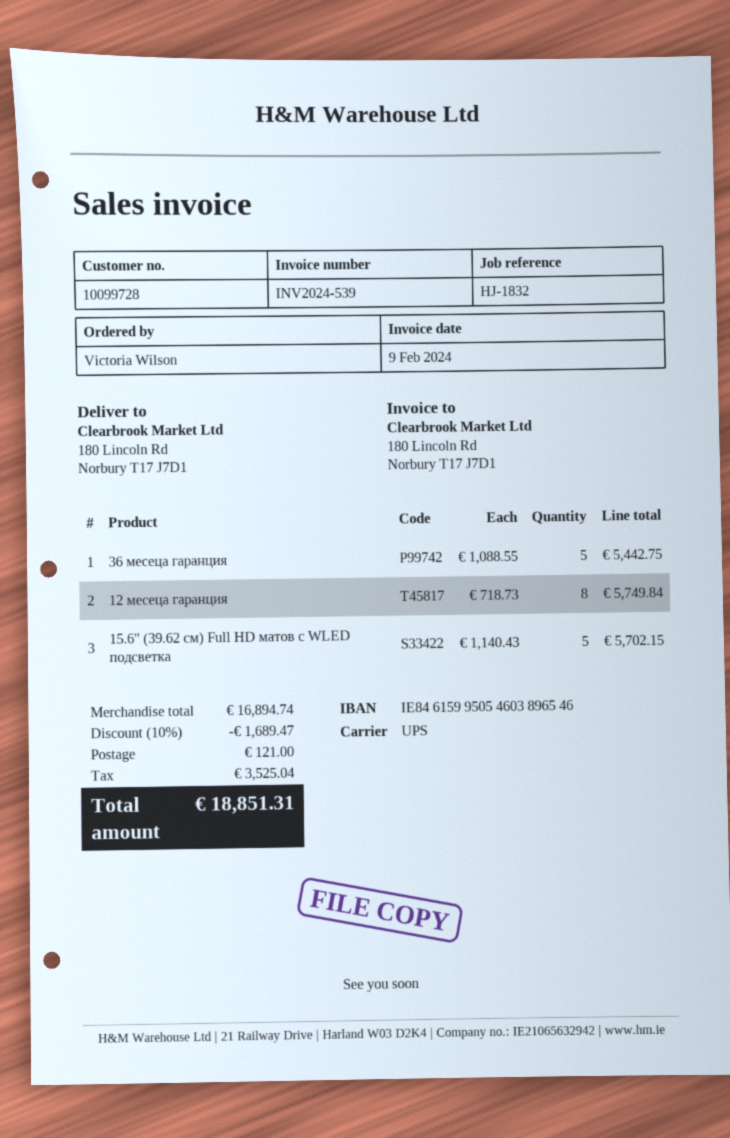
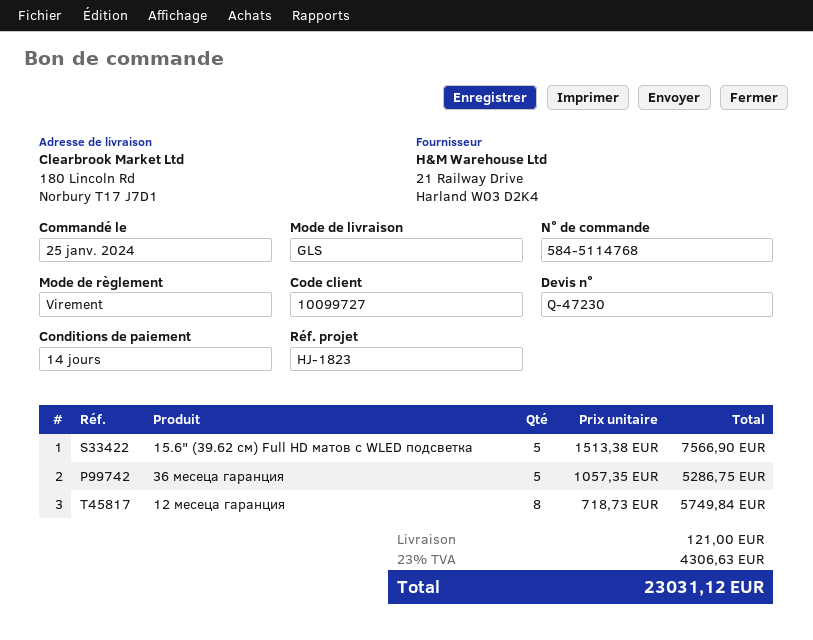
customer number: 10099728 -> 10099727
reference: HJ-1832 -> HJ-1823
shipping method: UPS -> GLS
36 месеца гаранция: 5 x 1088.55 = 5442.75 -> 5 x 1057.35 = 5286.75
15.6" (39.62 см) Full HD матов с WLED подсветка: 5 x 1140.43 = 5702.15 -> 5 x 1513.38 = 7566.90
discount: 10% = 1689.47 -> none
tax: 3525.04 -> 4306.63
total: 18851.31 -> 23031.12

